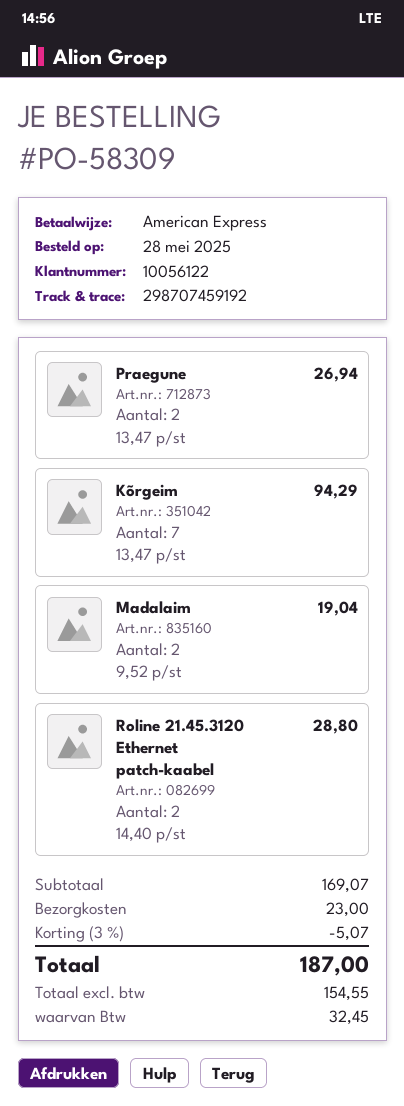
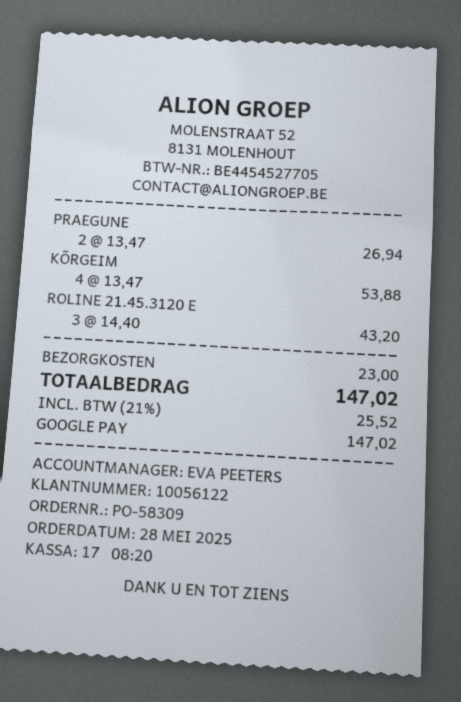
payment method: American Express -> Google Pay
Kõrgeim: 7 x 13.47 = 94.29 -> 4 x 13.47 = 53.88
Madalaim: 2 x 9.52 = 19.04 -> none
Roline 21.45.3120 Ethernet patch-kaabel: 2 x 14.40 = 28.80 -> 3 x 14.40 = 43.20
discount: 3% = 5.07 -> none
tax: 32.45 -> 25.52
total: 187.00 -> 147.02

